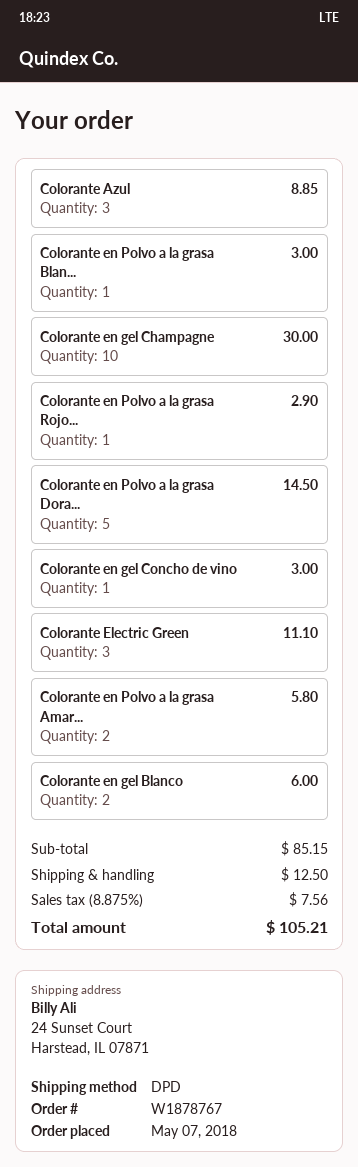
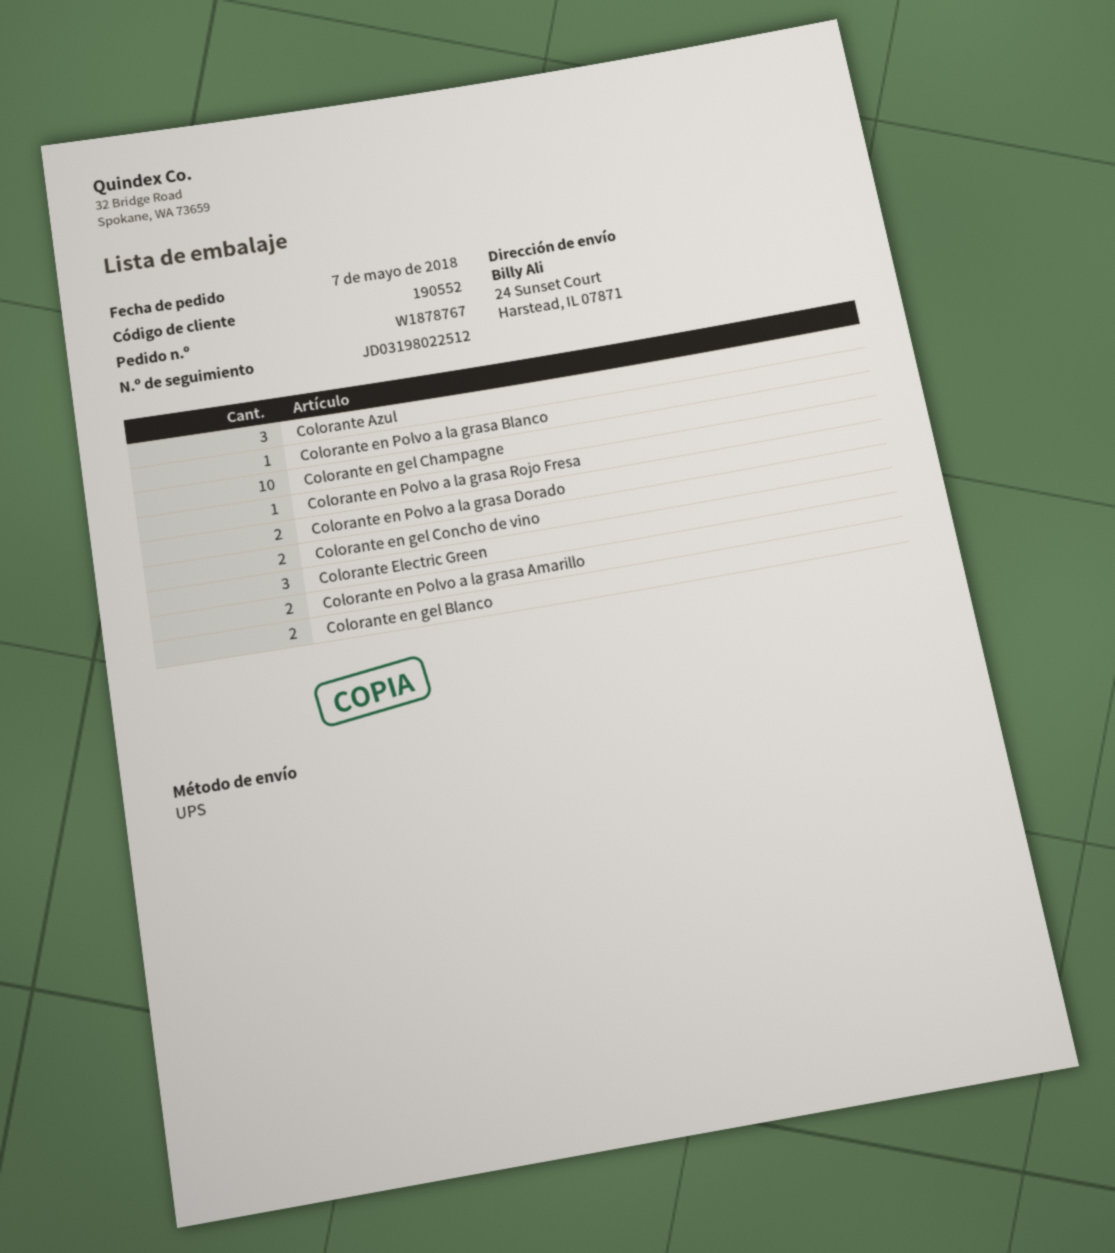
shipping method: DPD -> UPS
Colorante en Polvo a la grasa Dora...: 5 -> 2
Colorante en gel Concho de vino: 1 -> 2

